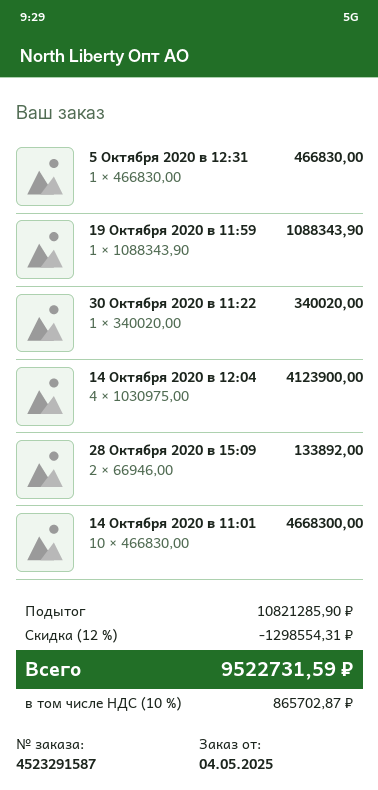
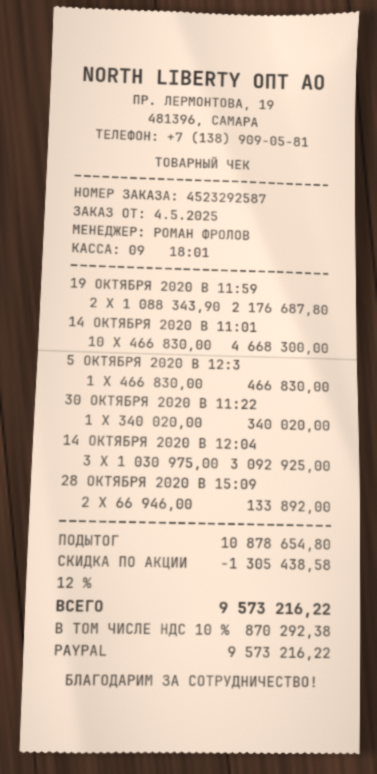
order number: 4523291587 -> 4523292587
19 Октября 2020 в 11:59: 1 x 1088343.90 = 1088343.90 -> 2 x 1088343.90 = 2176687.80
14 Октября 2020 в 12:04: 4 x 1030975.00 = 4123900.00 -> 3 x 1030975.00 = 3092925.00
subtotal: 10821285.90 -> 10878654.80
discount: 12% = 1298554.31 -> 12% = 1305438.58
tax: 10% = 865702.87 -> 10% = 870292.38
total: 9522731.59 -> 9573216.22

